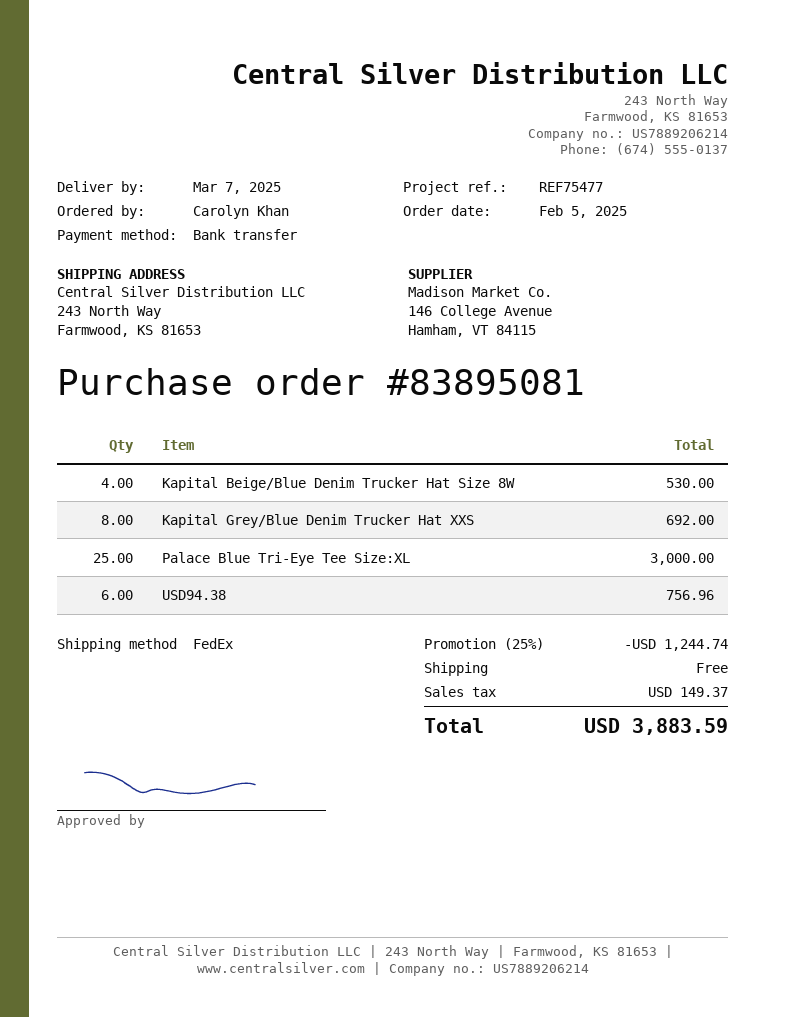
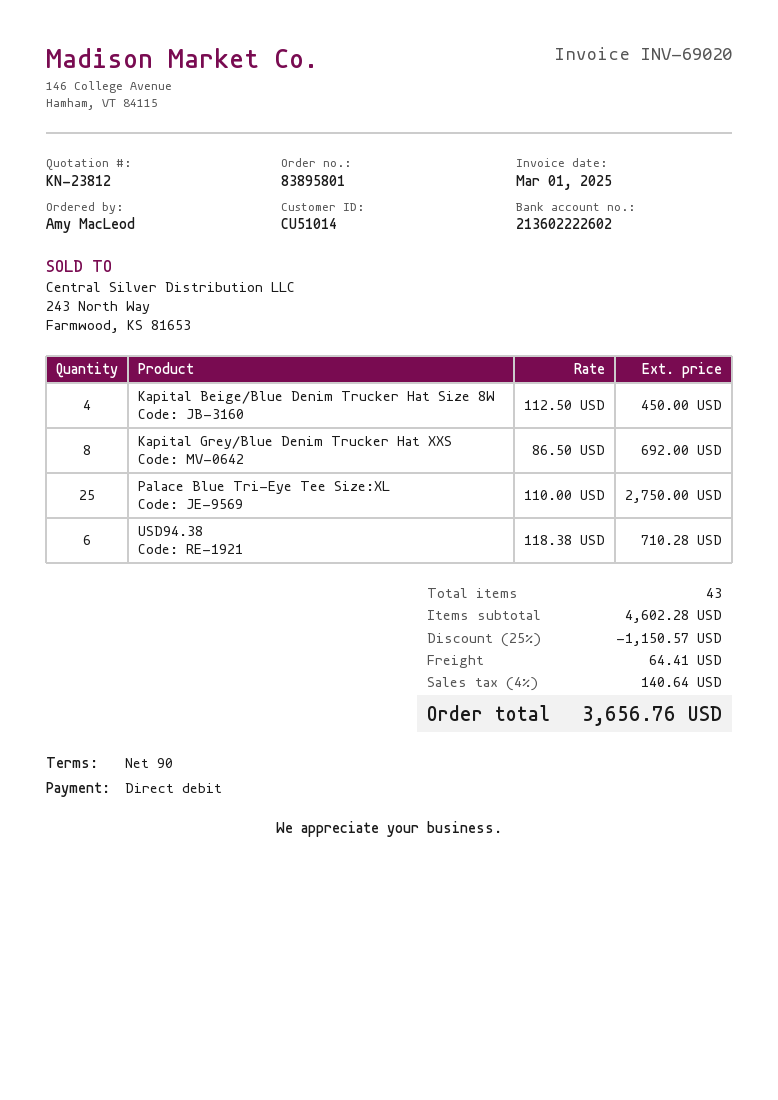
order number: 83895081 -> 83895801
ordered by: Carolyn Khan -> Amy MacLeod
payment method: bank transfer -> direct debit
Kapital Beige/Blue Denim Trucker Hat Size 8W: 4 for 530.00 -> 4 for 450.00
Palace Blue Tri-Eye Tee Size:XL: 25 for 3000.00 -> 25 for 2750.00
USD94.38: 6 for 756.96 -> 6 for 710.28
discount: 25% = 1244.74 -> 25% = 1150.57
shipping: 0.00 -> 64.41
tax: 149.37 -> 140.64
total: 3883.59 -> 3656.76

